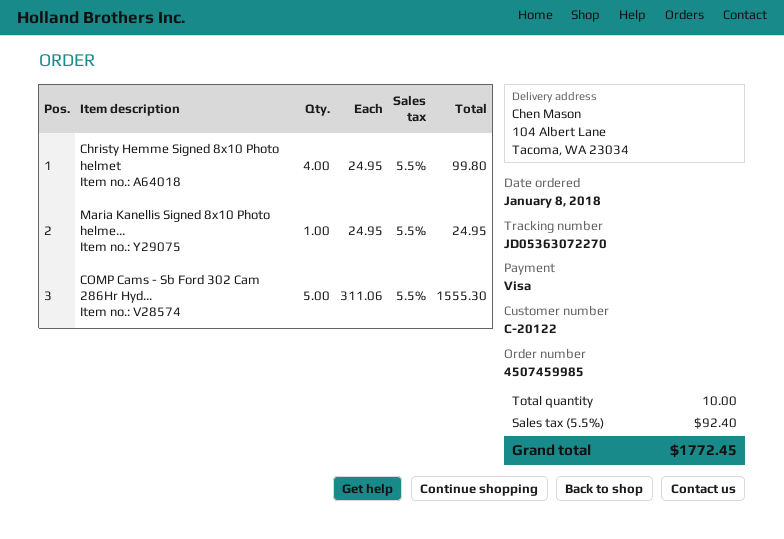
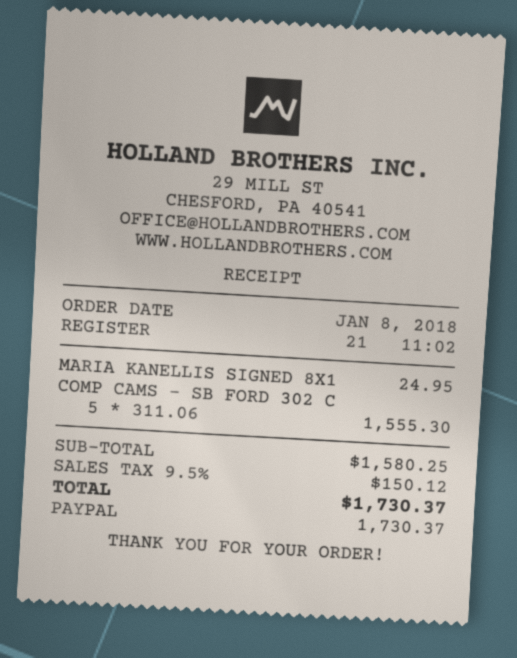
payment method: Visa -> PayPal
Christy Hemme Signed 8x10 Photo helmet: 4 x 24.95 = 99.80 -> none
tax: 5.5% = 92.40 -> 9.5% = 150.12
total: 1772.45 -> 1730.37

